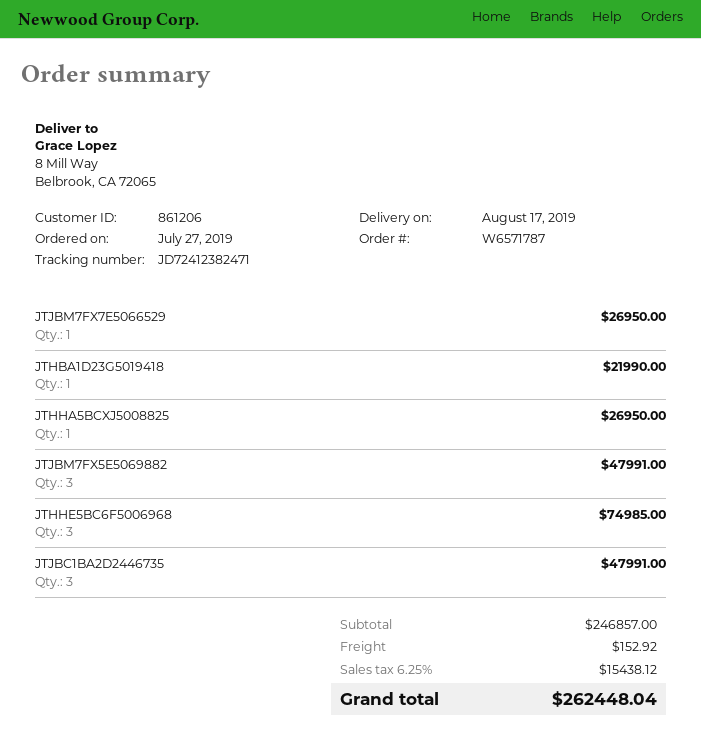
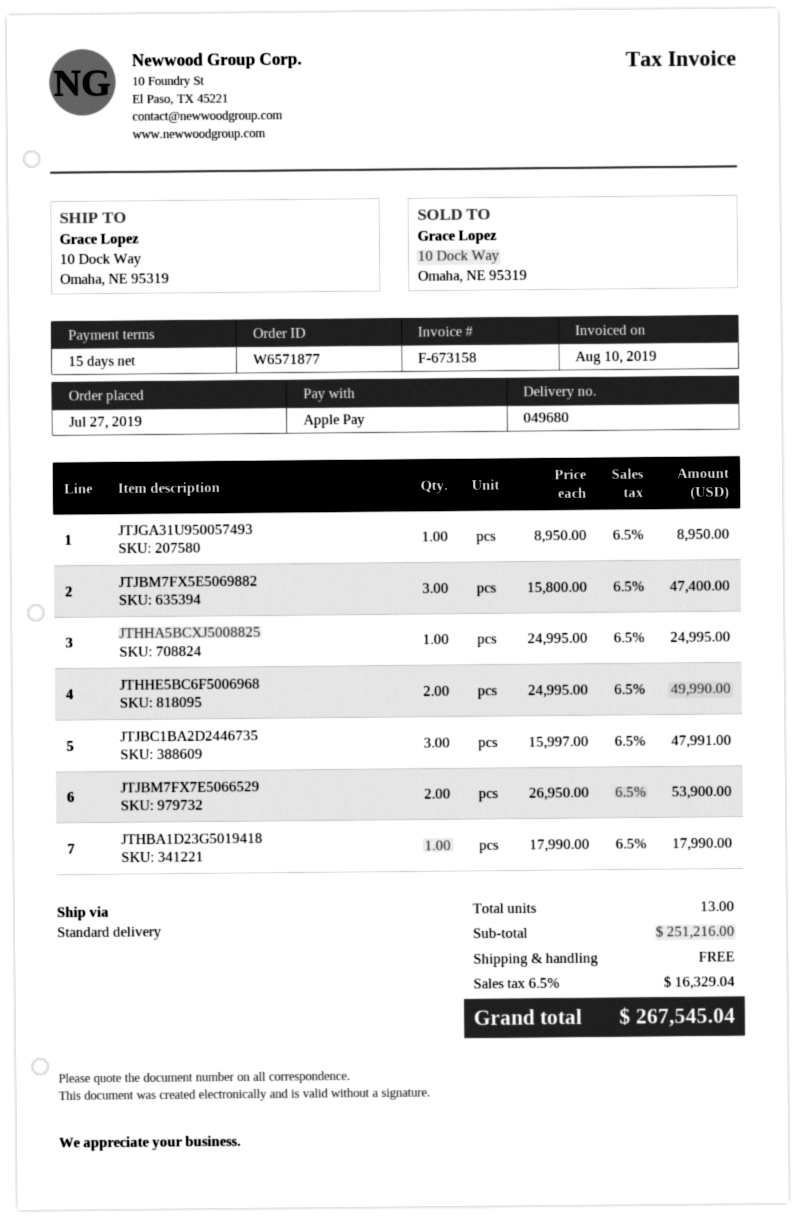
order number: W6571787 -> W6571877
ship to: 8 Mill Way, Belbrook, CA 72065 -> 10 Dock Way, Omaha, NE 95319
JTJBM7FX7E5066529: 1 for 26950.00 -> 2 for 53900.00
JTHBA1D23G5019418: 1 for 21990.00 -> 1 for 17990.00
JTHHA5BCXJ5008825: 1 for 26950.00 -> 1 for 24995.00
JTJBM7FX5E5069882: 3 for 47991.00 -> 3 for 47400.00
JTHHE5BC6F5006968: 3 for 74985.00 -> 2 for 49990.00
JTJGA31U950057493: none -> 1 for 8950.00
subtotal: 246857.00 -> 251216.00
shipping: 152.92 -> 0.00
tax: 6.25% = 15438.12 -> 6.5% = 16329.04
total: 262448.04 -> 267545.04

